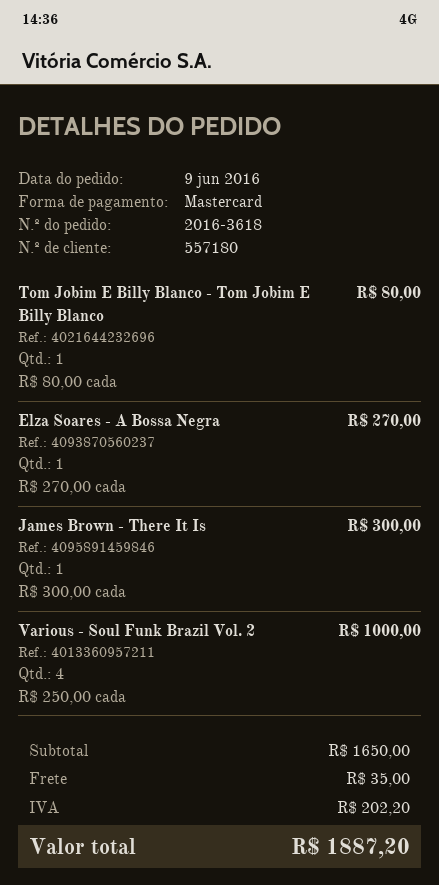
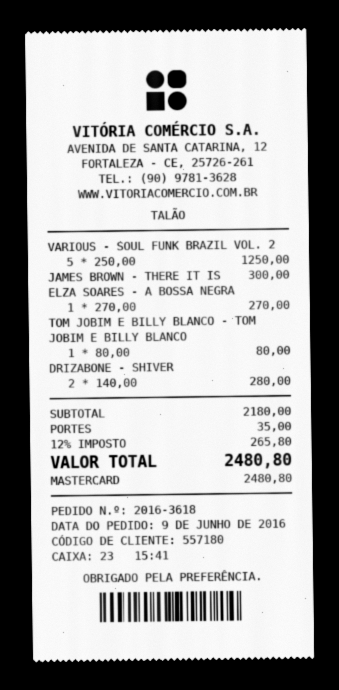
Various - Soul Funk Brazil Vol. 2: 4 x 250.00 = 1000.00 -> 5 x 250.00 = 1250.00
DRIZABONE - SHIVER: none -> 2 x 140.00 = 280.00
subtotal: 1650.00 -> 2180.00
tax: 202.20 -> 265.80
total: 1887.20 -> 2480.80

